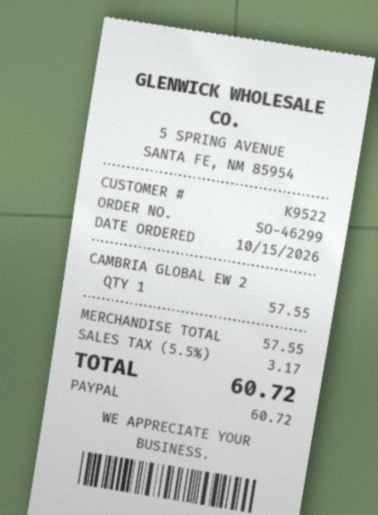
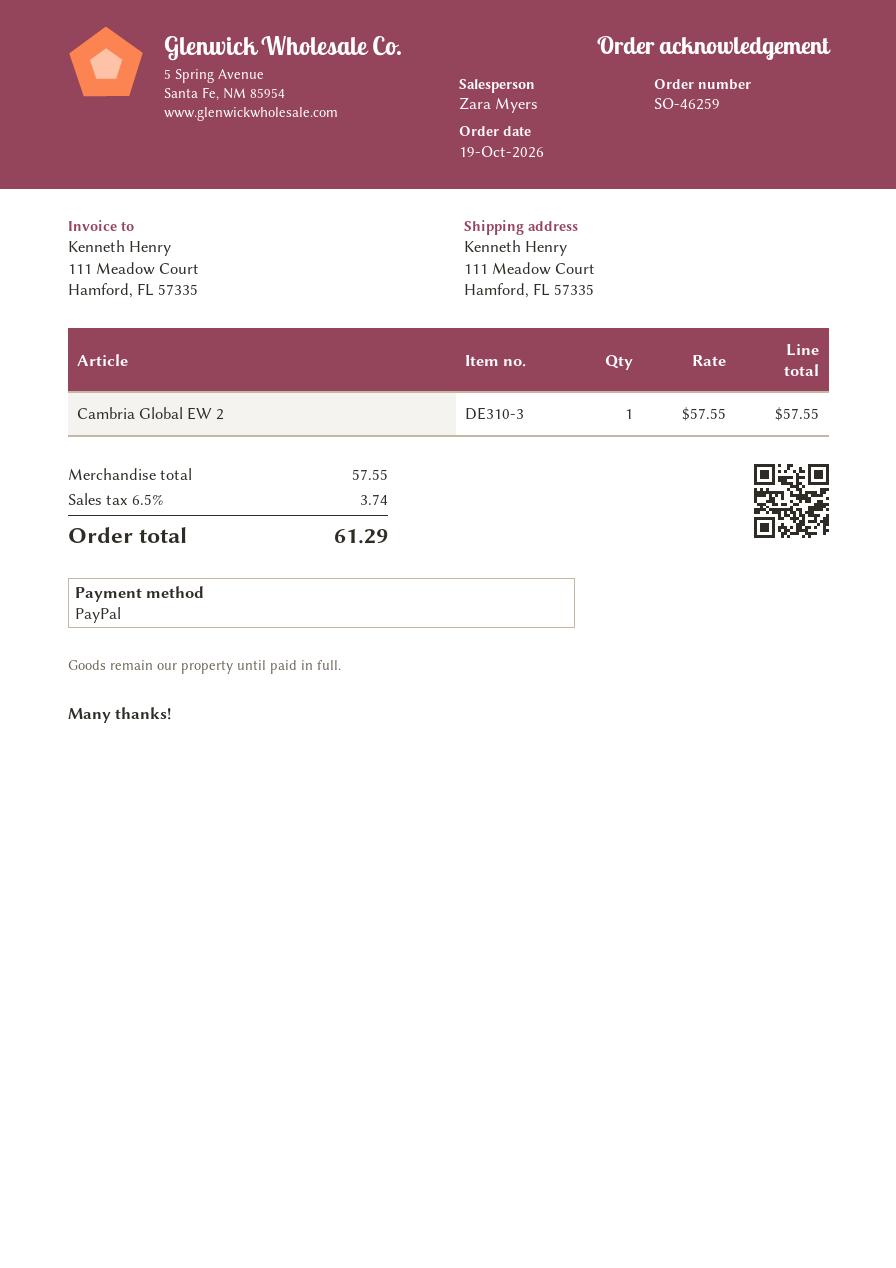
order number: SO-46299 -> SO-46259
order date: 2026-10-15 -> 2026-10-19
tax: 5.5% = 3.17 -> 6.5% = 3.74
total: 60.72 -> 61.29

